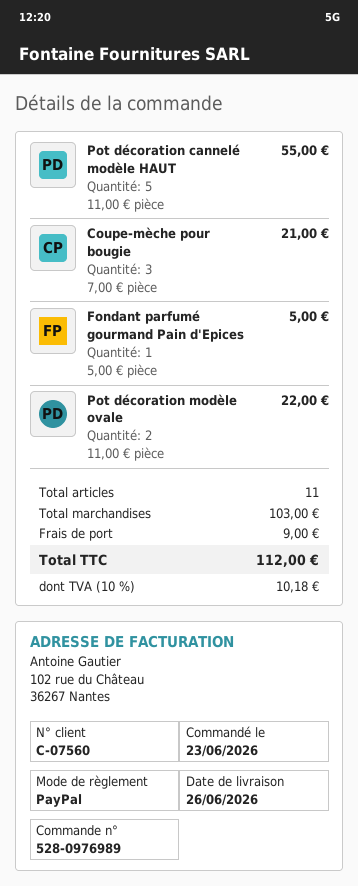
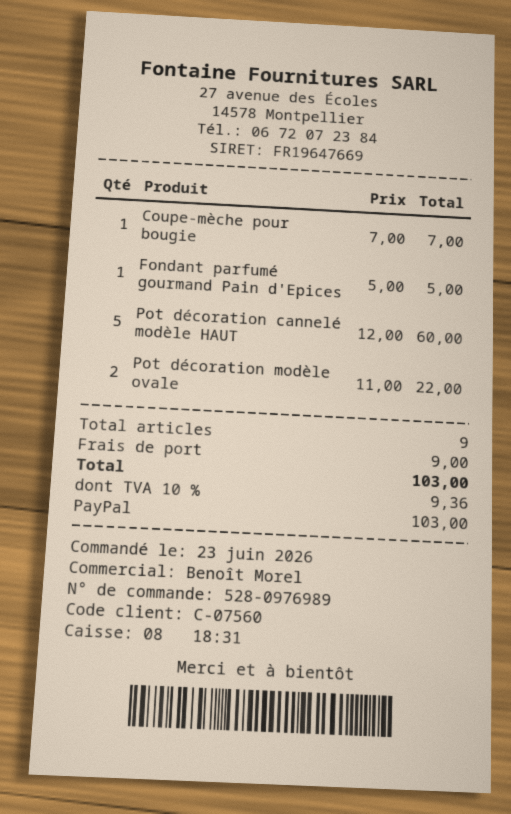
Pot décoration cannelé modèle HAUT: 5 x 11.00 = 55.00 -> 5 x 12.00 = 60.00
Coupe-mèche pour bougie: 3 x 7.00 = 21.00 -> 1 x 7.00 = 7.00
total quantity: 11 -> 9
tax: 10% = 10.18 -> 10% = 9.36
total: 112.00 -> 103.00

